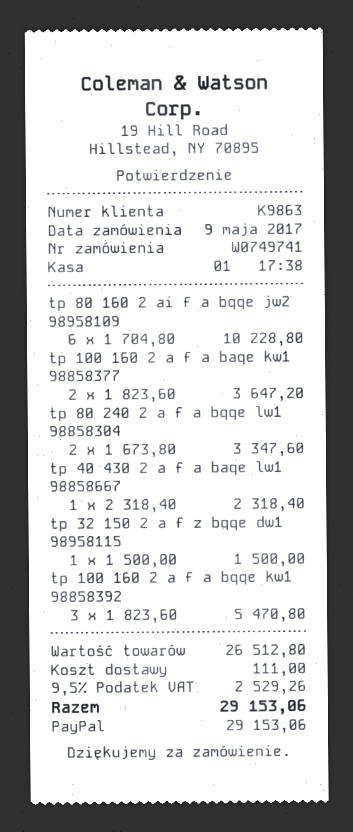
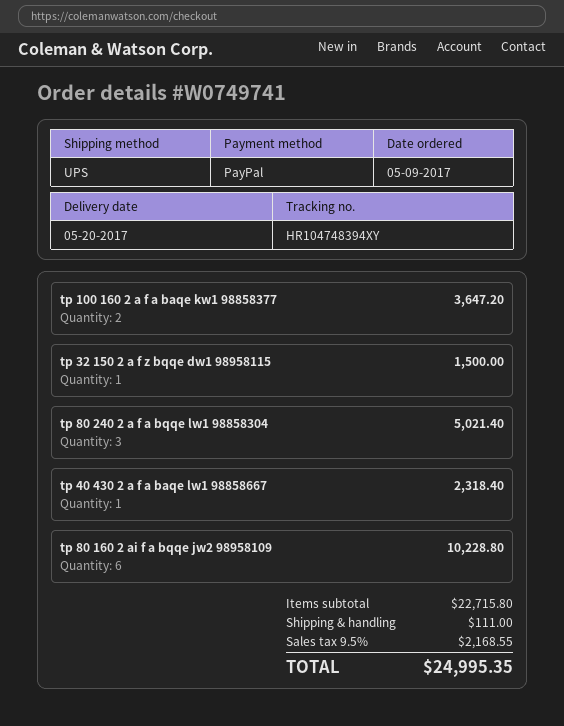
tp 80 240 2 a f a bqqe lw1 98858304: 2 for 3347.60 -> 3 for 5021.40
tp 100 160 2 a f a bqqe kw1 98858392: 3 for 5470.80 -> none
subtotal: 26512.80 -> 22715.80
tax: 9.5% = 2529.26 -> 9.5% = 2168.55
total: 29153.06 -> 24995.35

